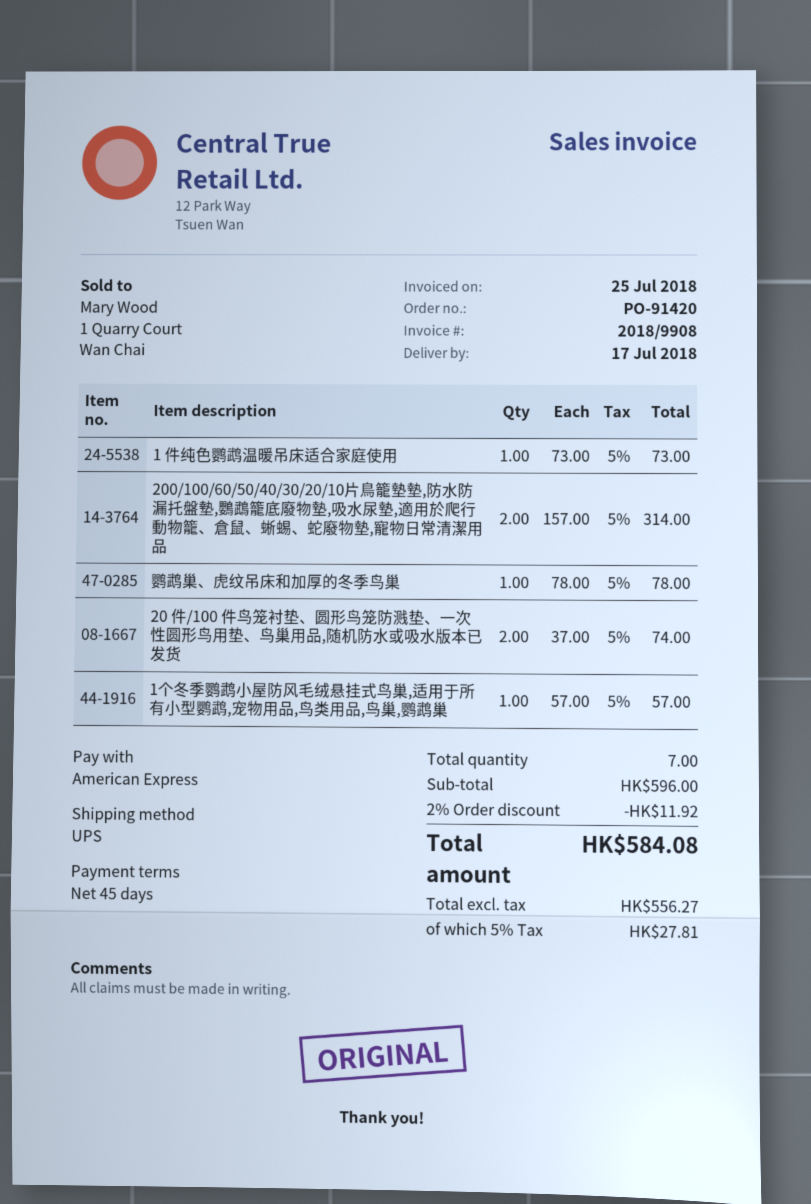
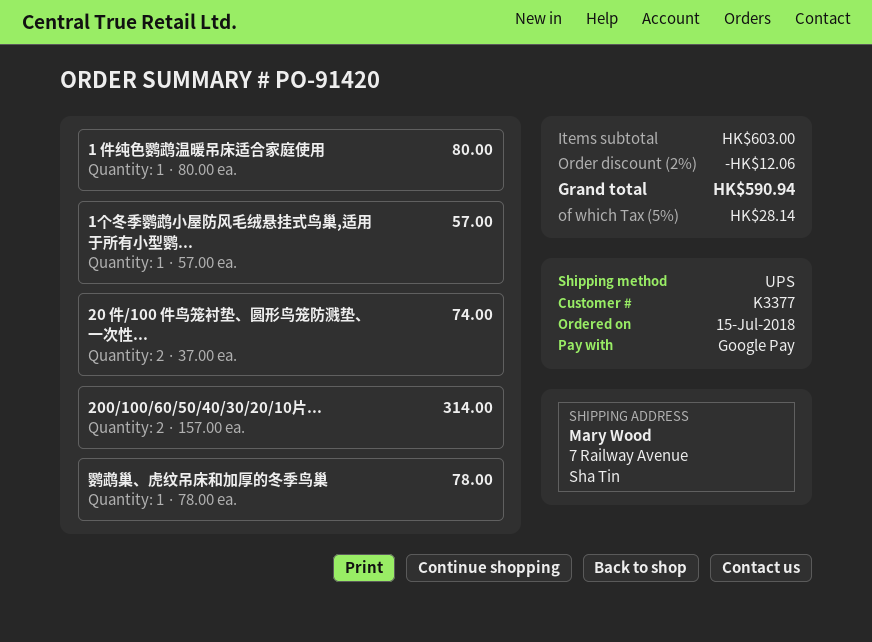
payment method: American Express -> Google Pay
1 件纯色鹦鹉温暖吊床适合家庭使用: 1 x 73.00 = 73.00 -> 1 x 80.00 = 80.00
subtotal: 596.00 -> 603.00
discount: 2% = 11.92 -> 2% = 12.06
tax: 5% = 27.81 -> 5% = 28.14
total: 584.08 -> 590.94

